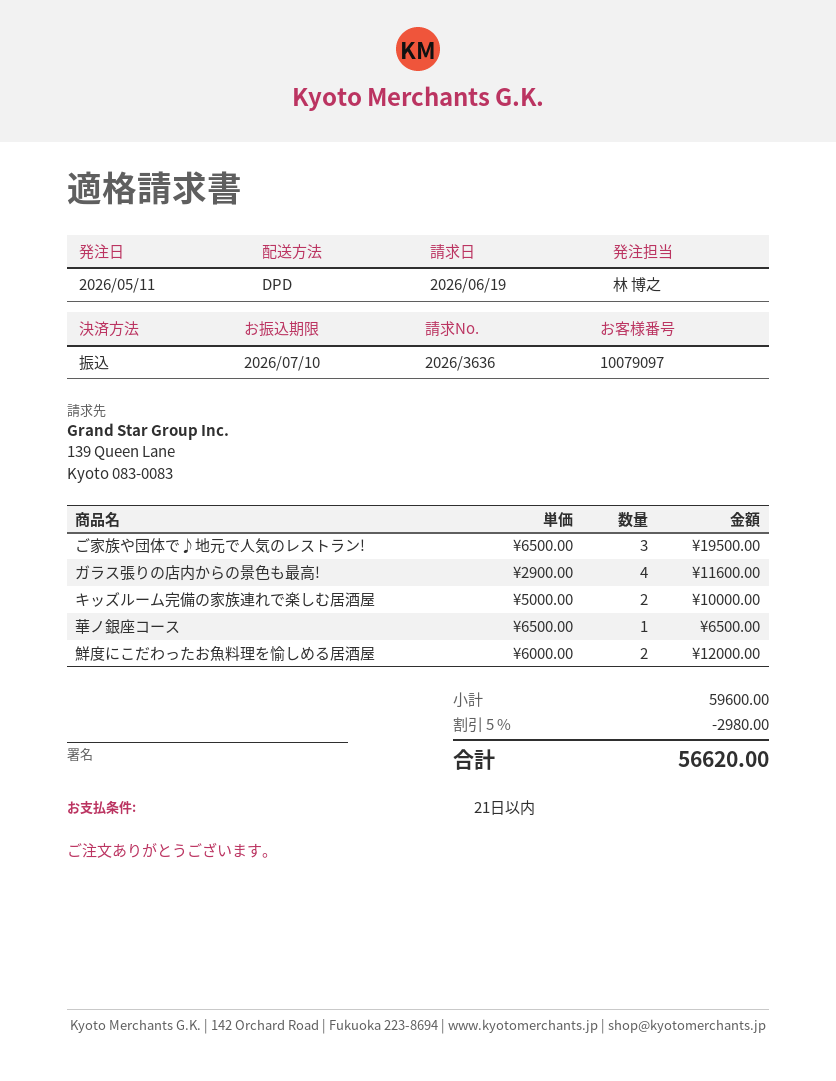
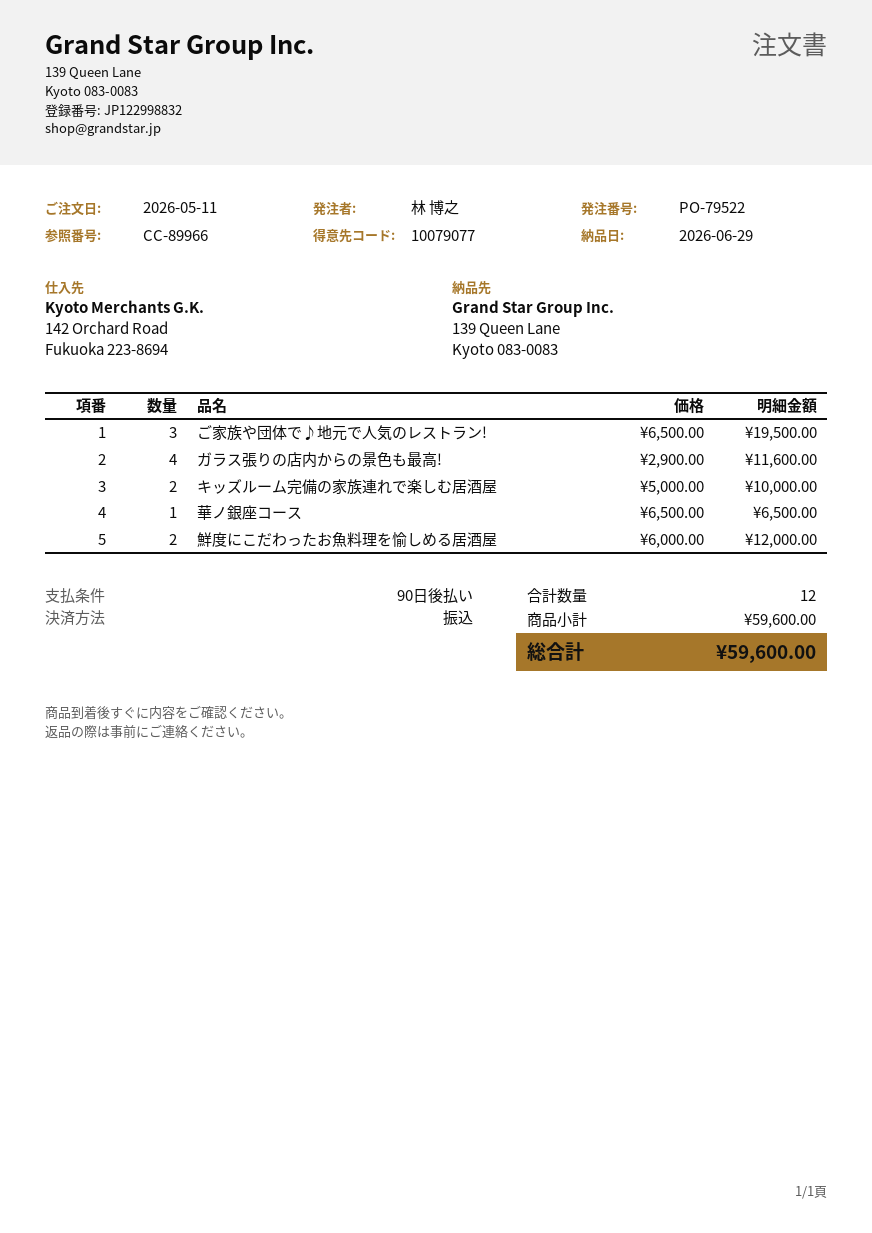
payment terms: 21 days -> 90 days
customer number: 10079097 -> 10079077
discount: 5% = 2980.00 -> none
total: 56620.00 -> 59600.00

